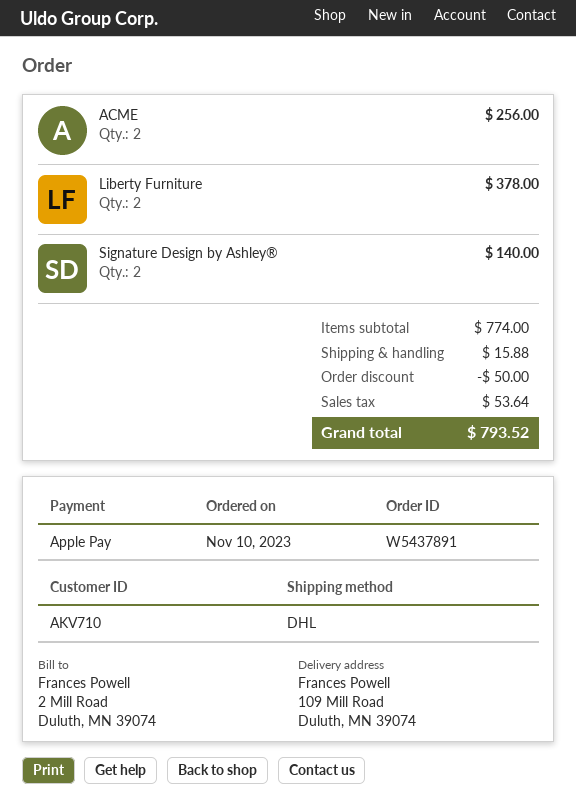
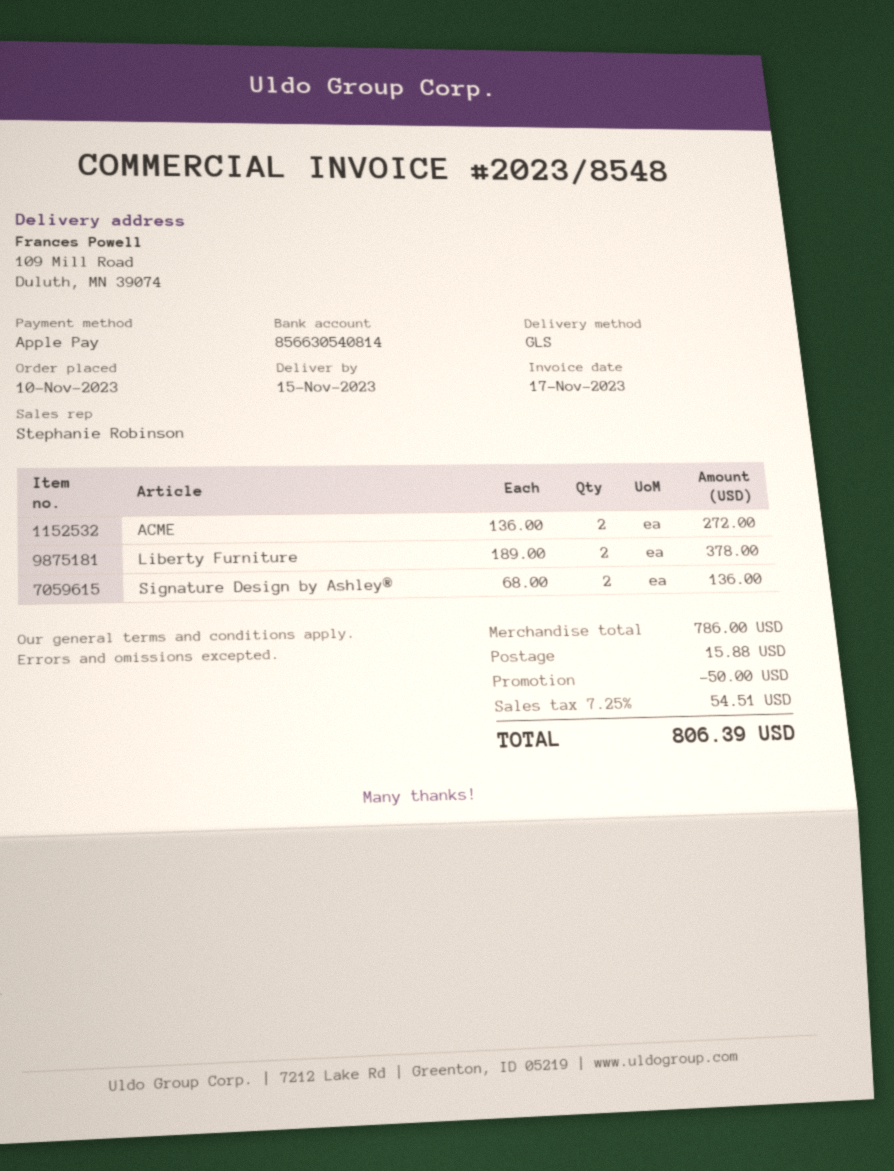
shipping method: DHL -> GLS
ACME: 2 for 256.00 -> 2 for 272.00
Signature Design by Ashley®: 2 for 140.00 -> 2 for 136.00
subtotal: 774.00 -> 786.00
tax: 53.64 -> 54.51
total: 793.52 -> 806.39

